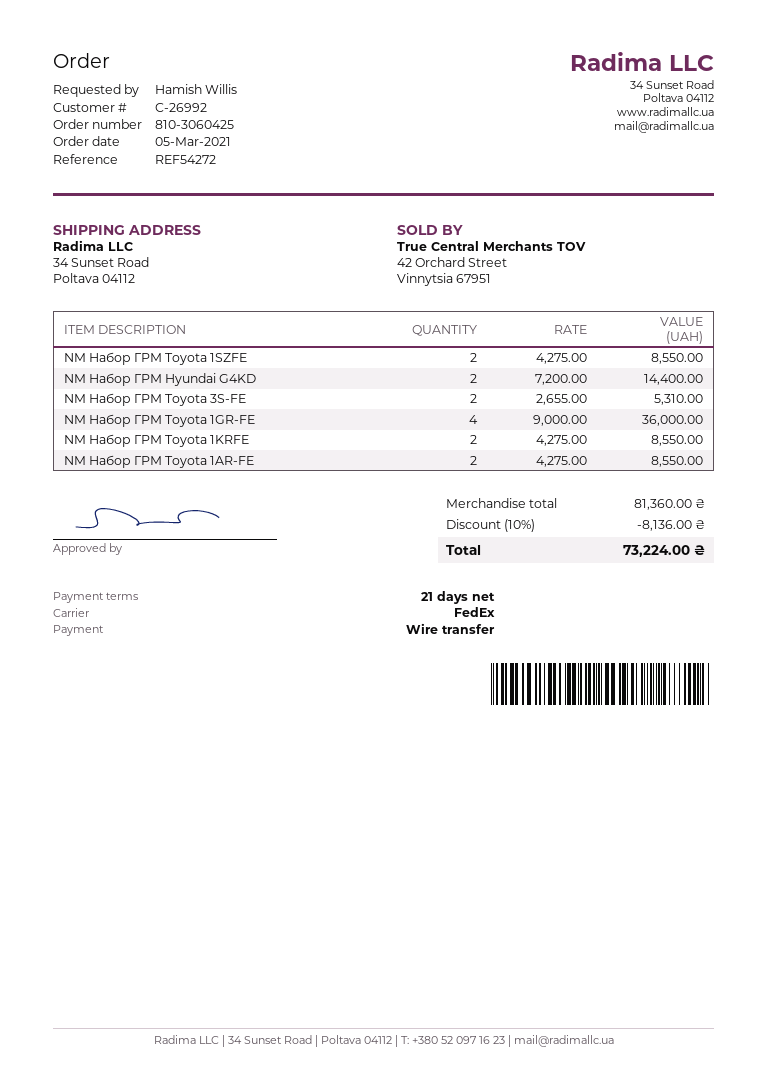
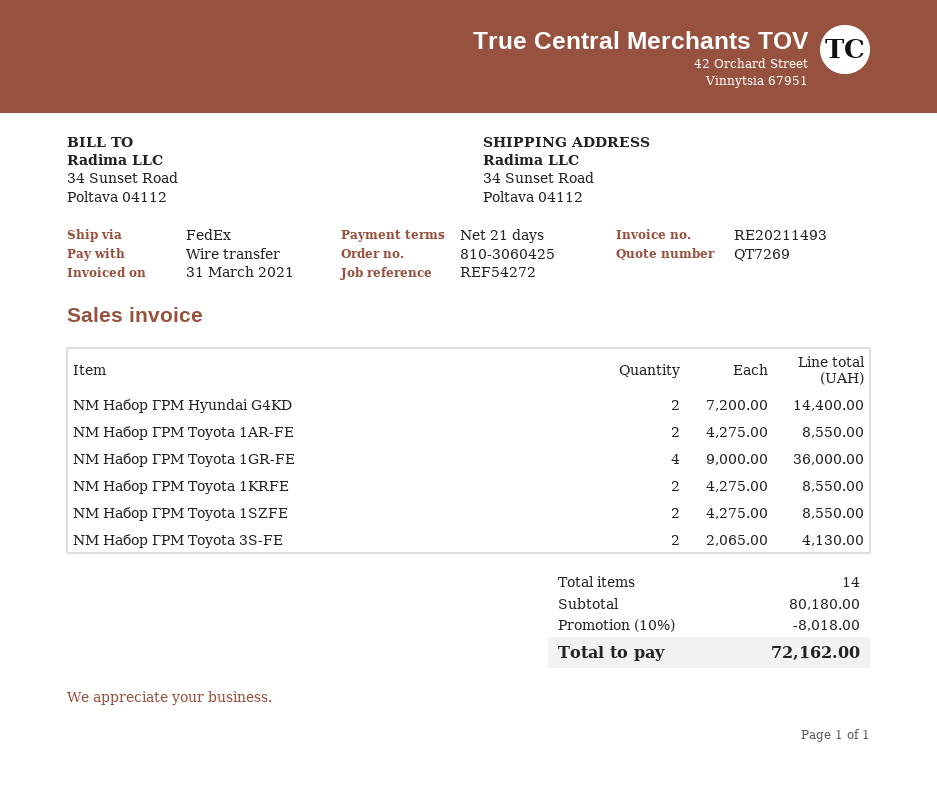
NM Набор ГРМ Toyota 3S-FE: 2 x 2655.00 = 5310.00 -> 2 x 2065.00 = 4130.00
subtotal: 81360.00 -> 80180.00
discount: 10% = 8136.00 -> 10% = 8018.00
total: 73224.00 -> 72162.00

